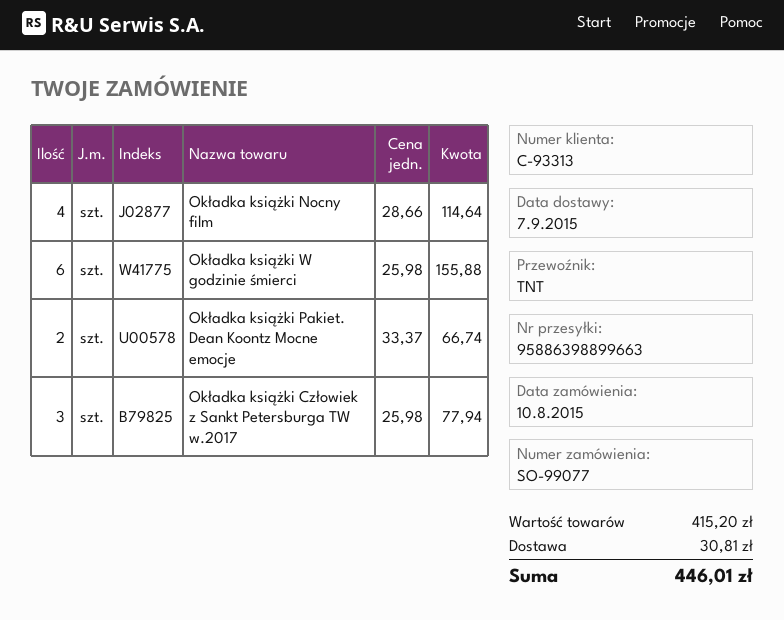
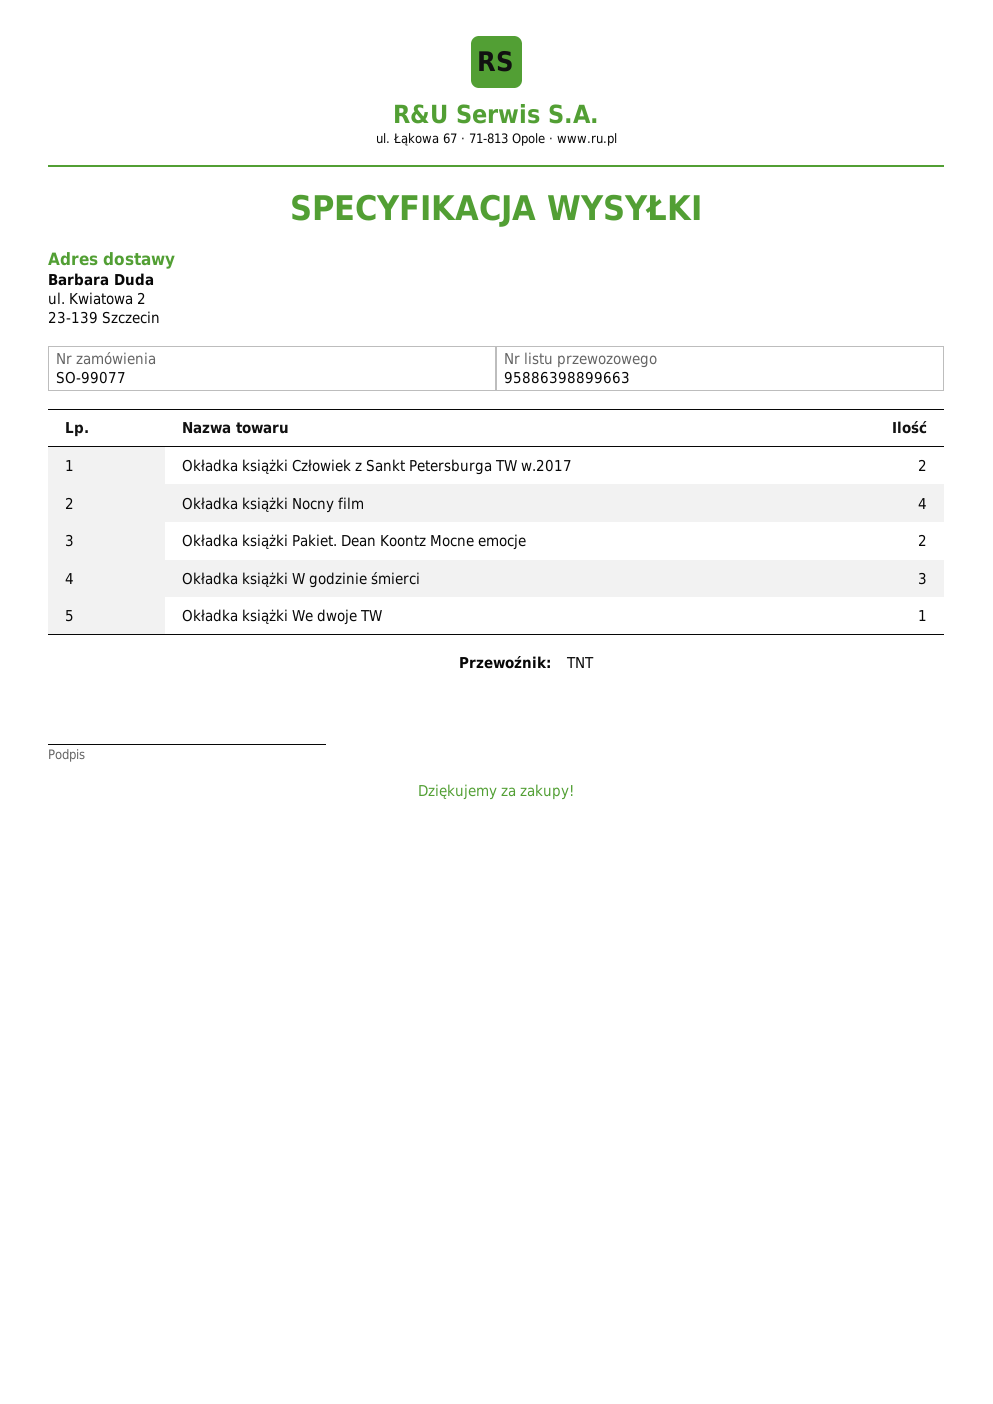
Okładka książki W godzinie śmierci: 6 -> 3
Okładka książki Człowiek z Sankt Petersburga TW w.2017: 3 -> 2
Okładka książki We dwoje TW: none -> 1

